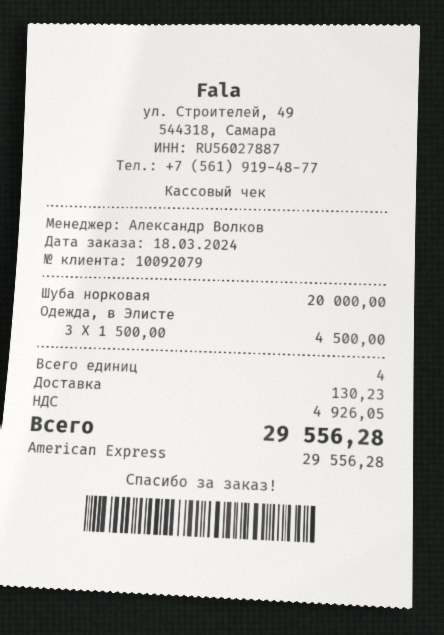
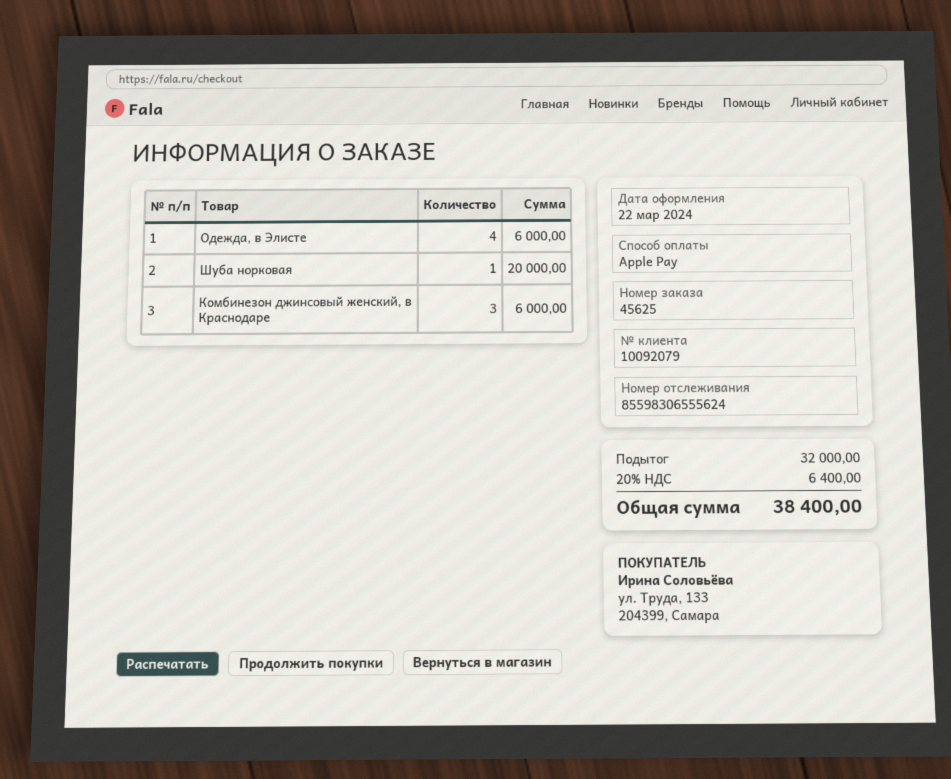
order date: 2024-03-18 -> 2024-03-22
payment method: American Express -> Apple Pay
Одежда, в Элисте: 3 for 4500.00 -> 4 for 6000.00
Комбинезон джинсовый женский, в Краснодаре: none -> 3 for 6000.00
shipping: 130.23 -> none
tax: 4926.05 -> 6400.00
total: 29556.28 -> 38400.00

